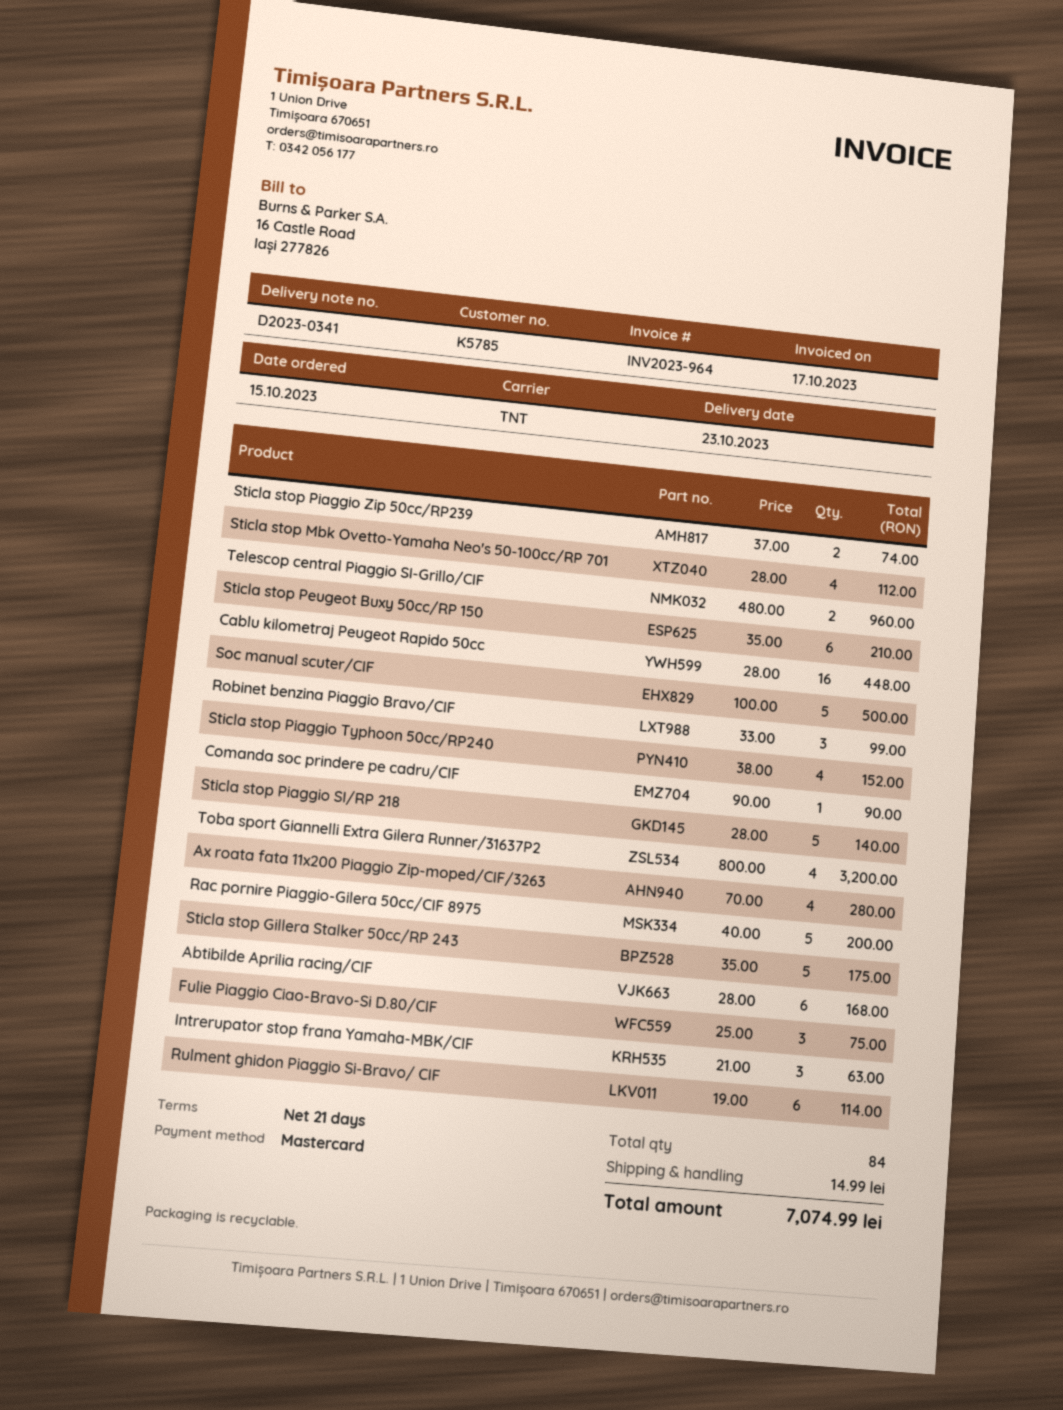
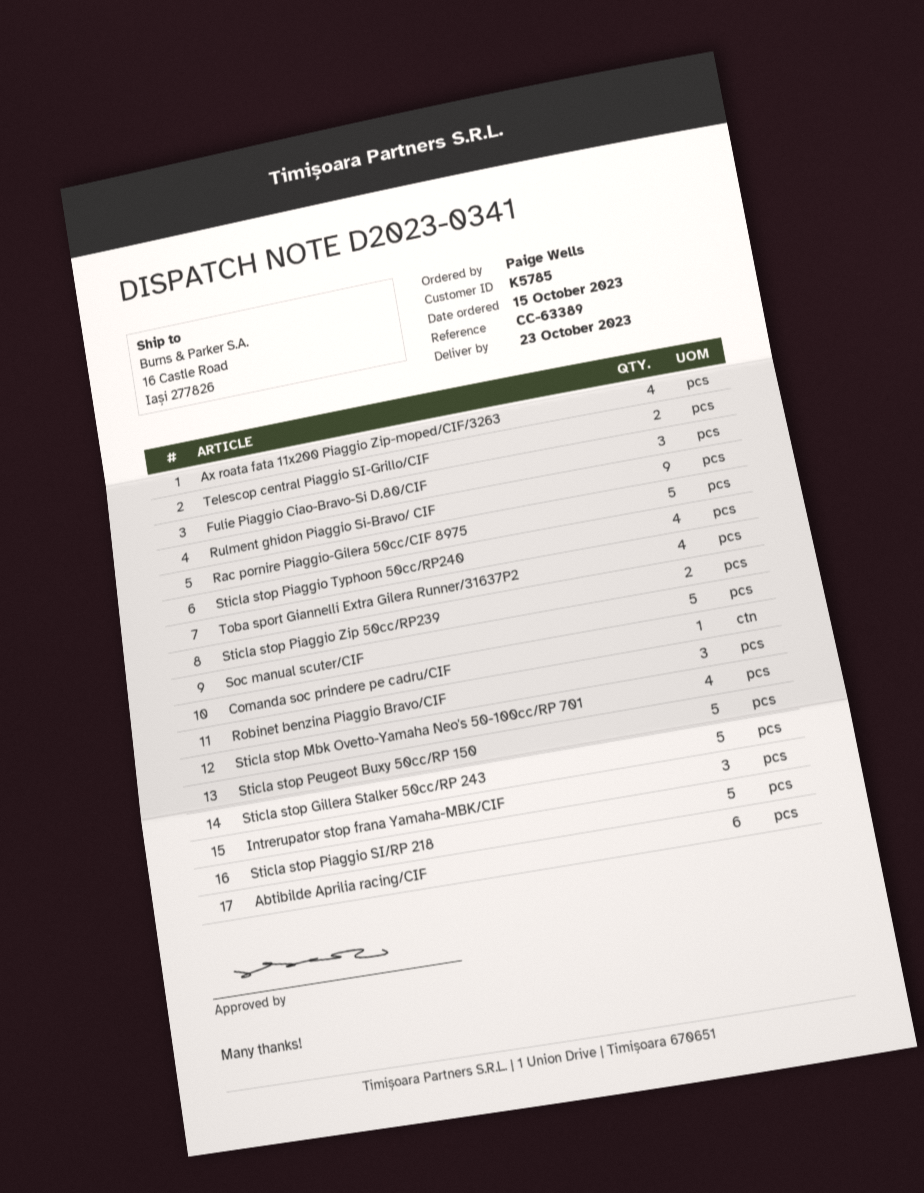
Sticla stop Peugeot Buxy 50cc/RP 150: 6 -> 5
Cablu kilometraj Peugeot Rapido 50cc: 16 -> none
Rulment ghidon Piaggio Si-Bravo/ CIF: 6 -> 9

